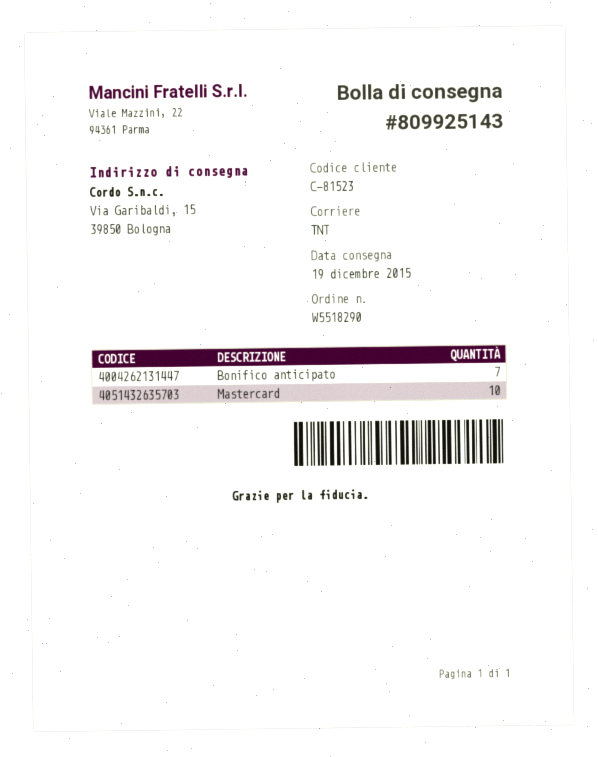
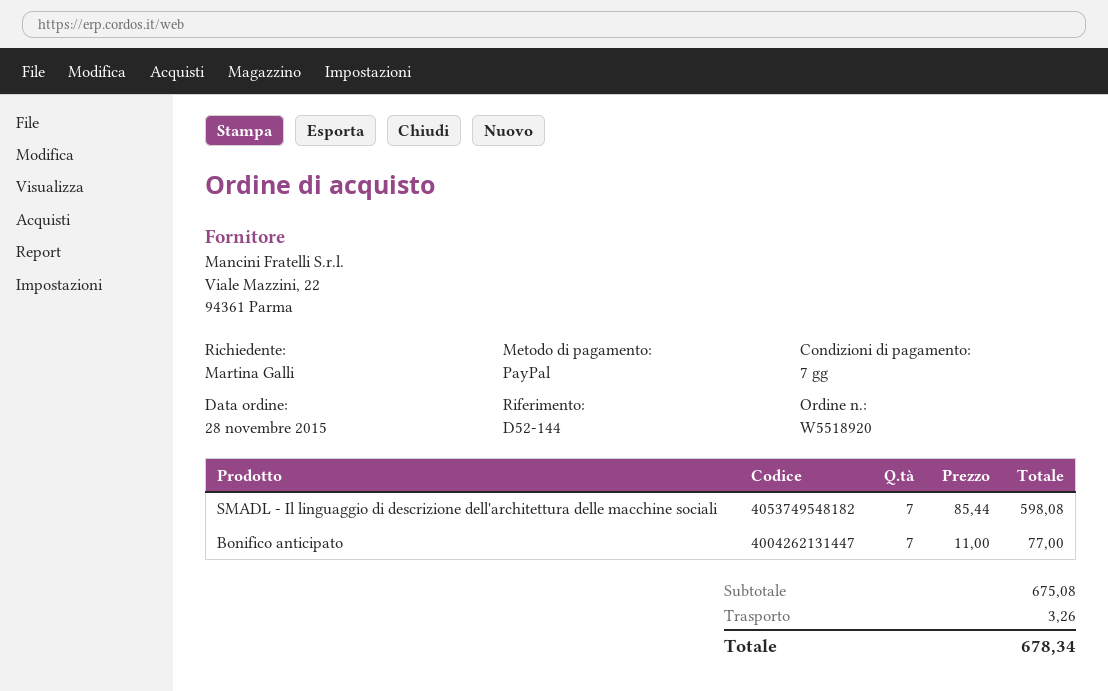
order number: W5518290 -> W5518920
Mastercard: 10 -> none
SMADL - Il linguaggio di descrizione dell'architettura delle macchine sociali: none -> 7

